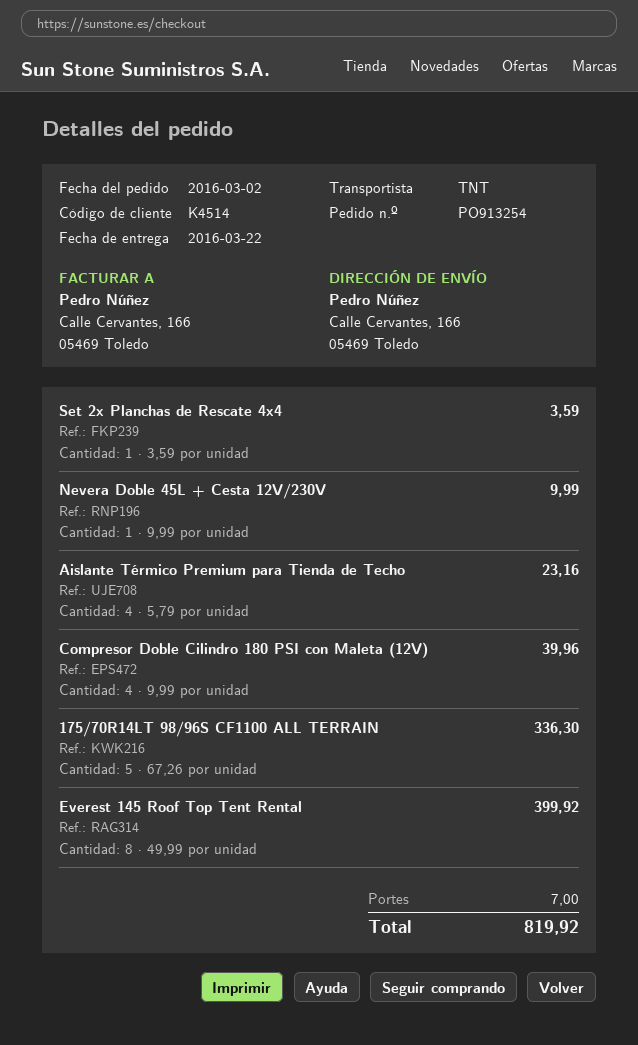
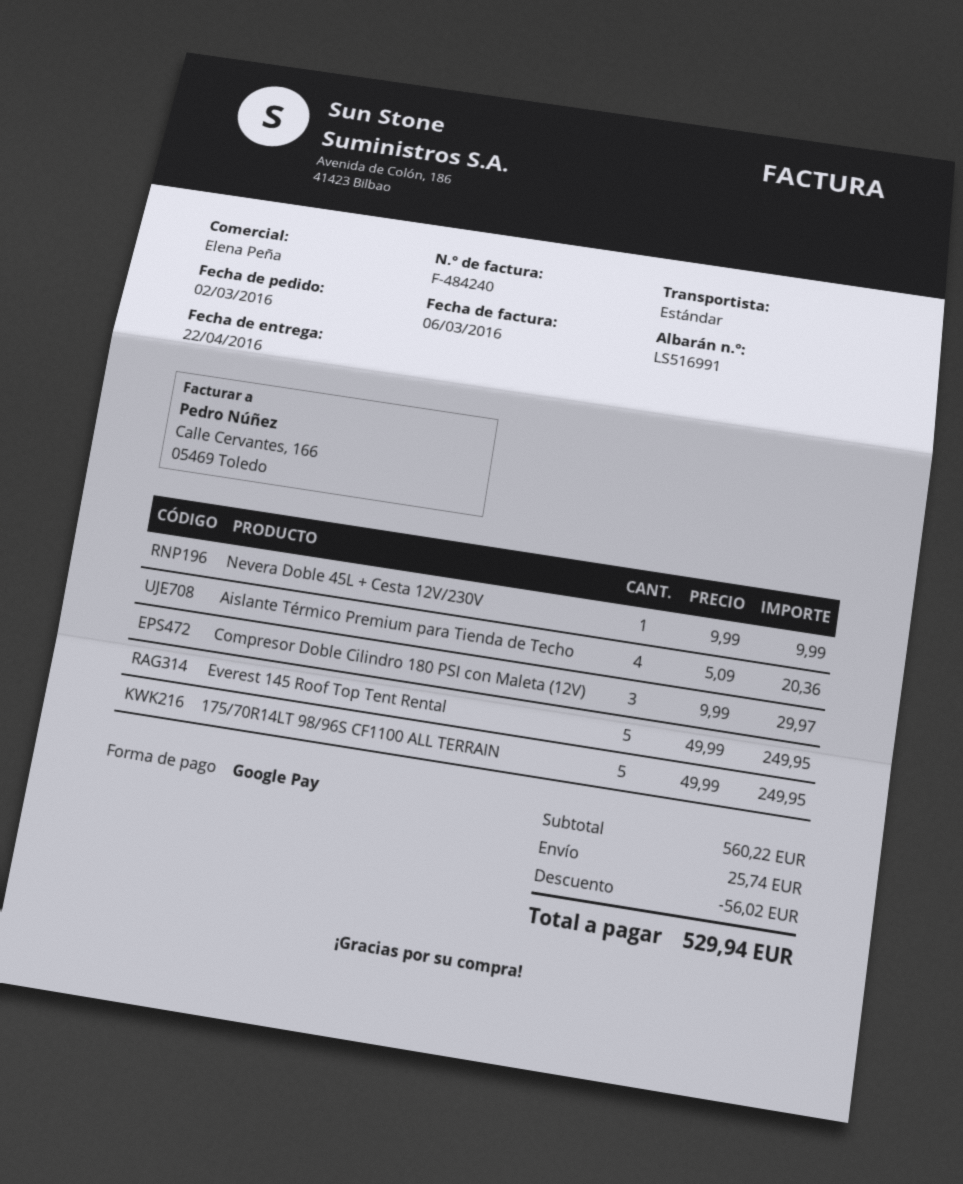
delivery date: 2016-03-22 -> 2016-04-22
shipping method: TNT -> standard
Set 2x Planchas de Rescate 4x4: 1 x 3.59 = 3.59 -> none
Aislante Térmico Premium para Tienda de Techo: 4 x 5.79 = 23.16 -> 4 x 5.09 = 20.36
Compresor Doble Cilindro 180 PSI con Maleta (12V): 4 x 9.99 = 39.96 -> 3 x 9.99 = 29.97
175/70R14LT 98/96S CF1100 ALL TERRAIN: 5 x 67.26 = 336.30 -> 5 x 49.99 = 249.95
Everest 145 Roof Top Tent Rental: 8 x 49.99 = 399.92 -> 5 x 49.99 = 249.95
discount: none -> 56.02
shipping: 7.00 -> 25.74
total: 819.92 -> 529.94

